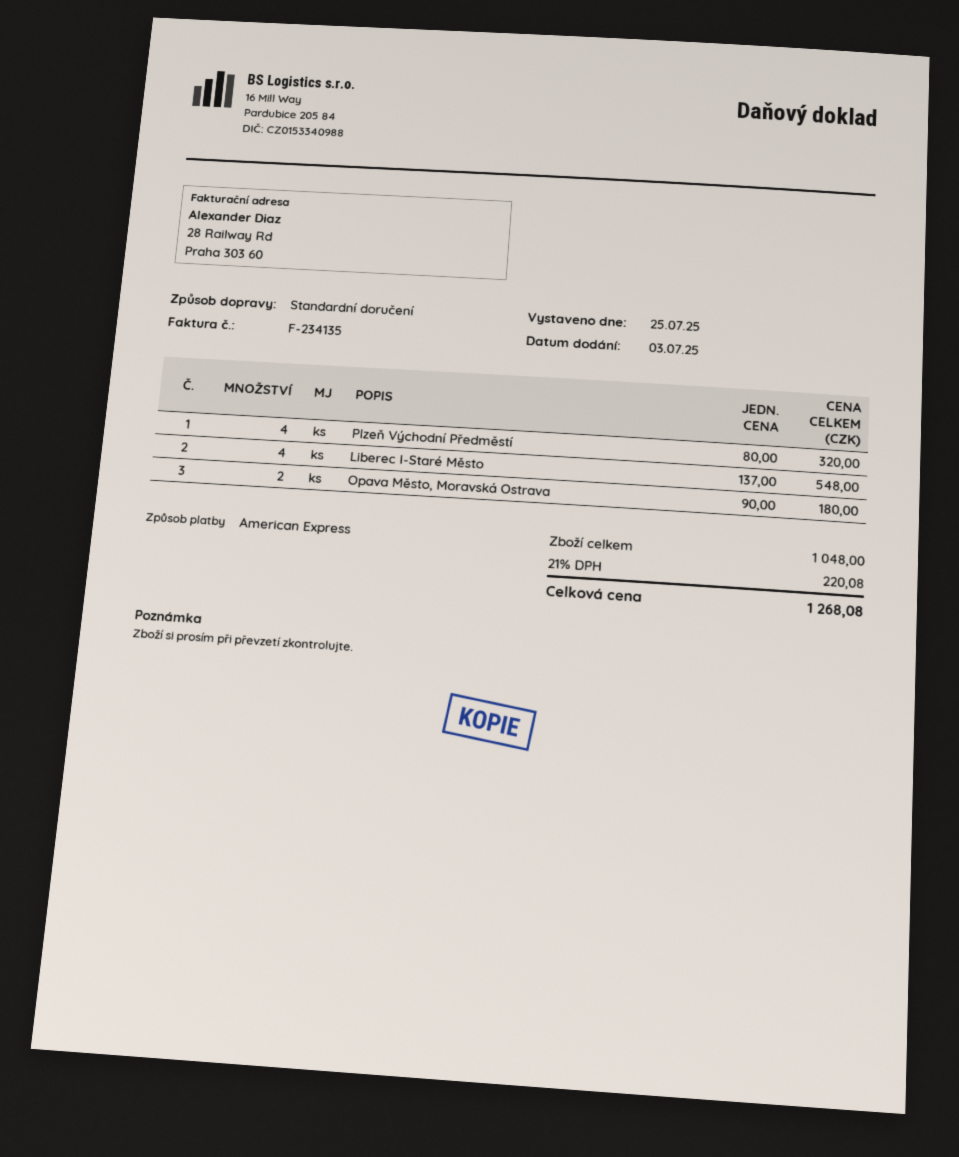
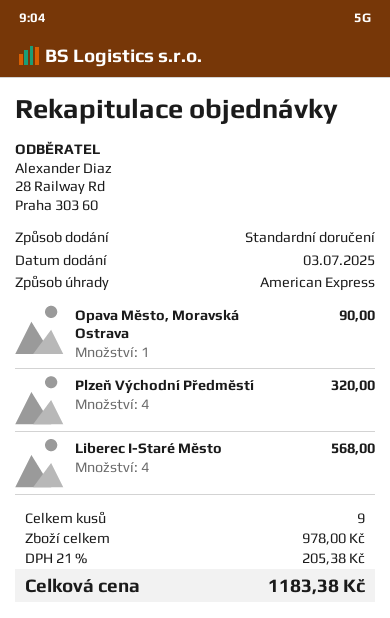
Liberec I-Staré Město: 4 for 548.00 -> 4 for 568.00
Opava Město, Moravská Ostrava: 2 for 180.00 -> 1 for 90.00
subtotal: 1048.00 -> 978.00
tax: 21% = 220.08 -> 21% = 205.38
total: 1268.08 -> 1183.38

